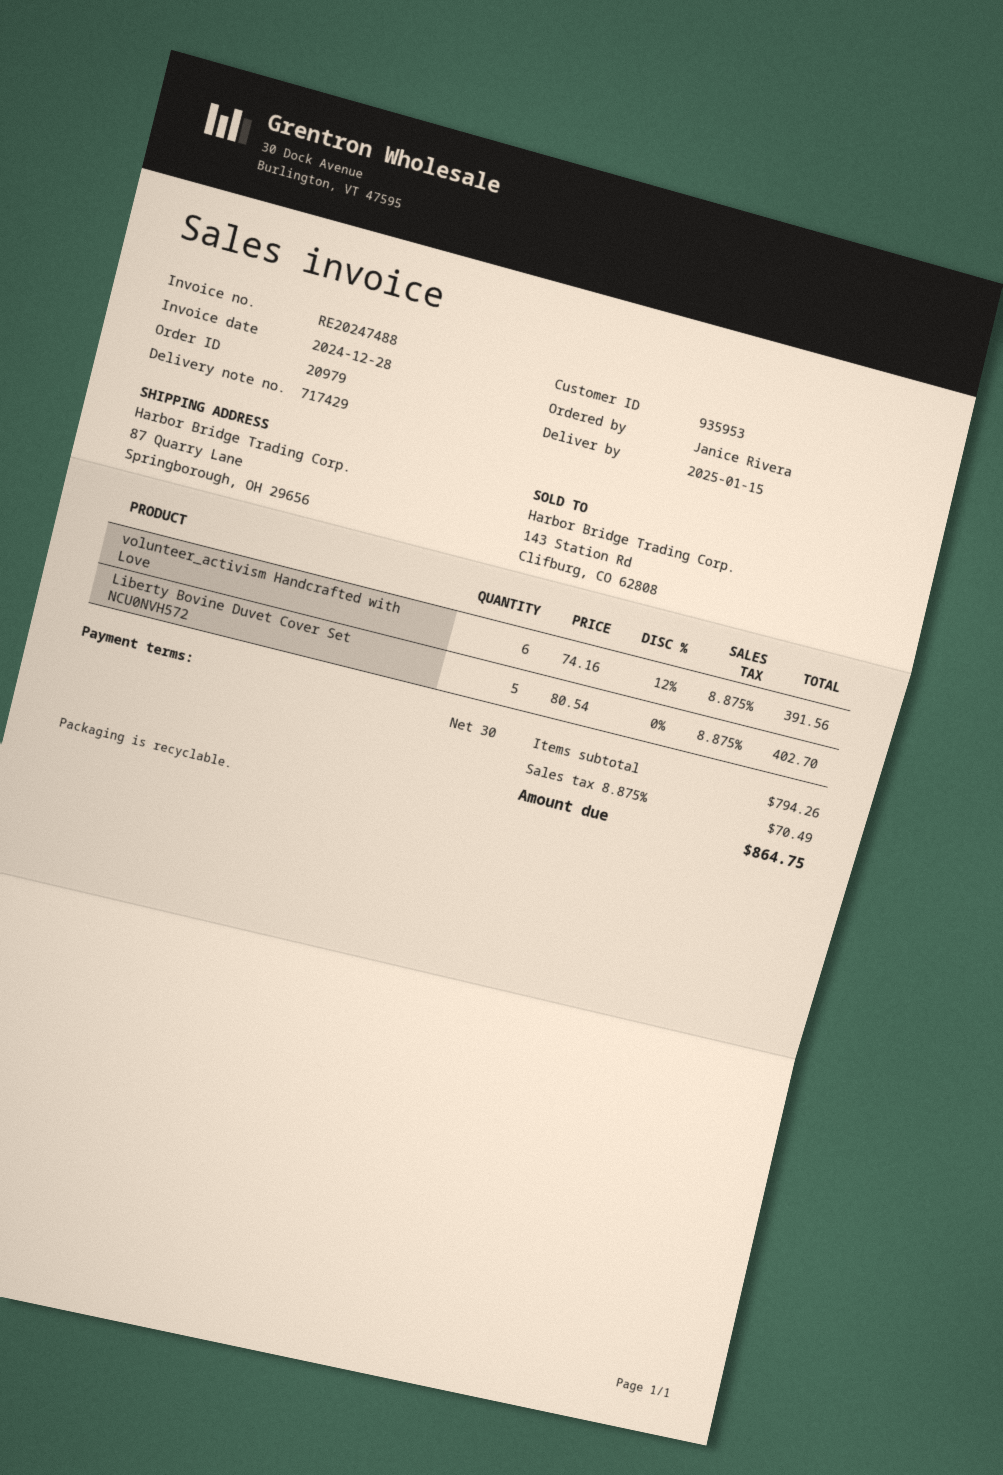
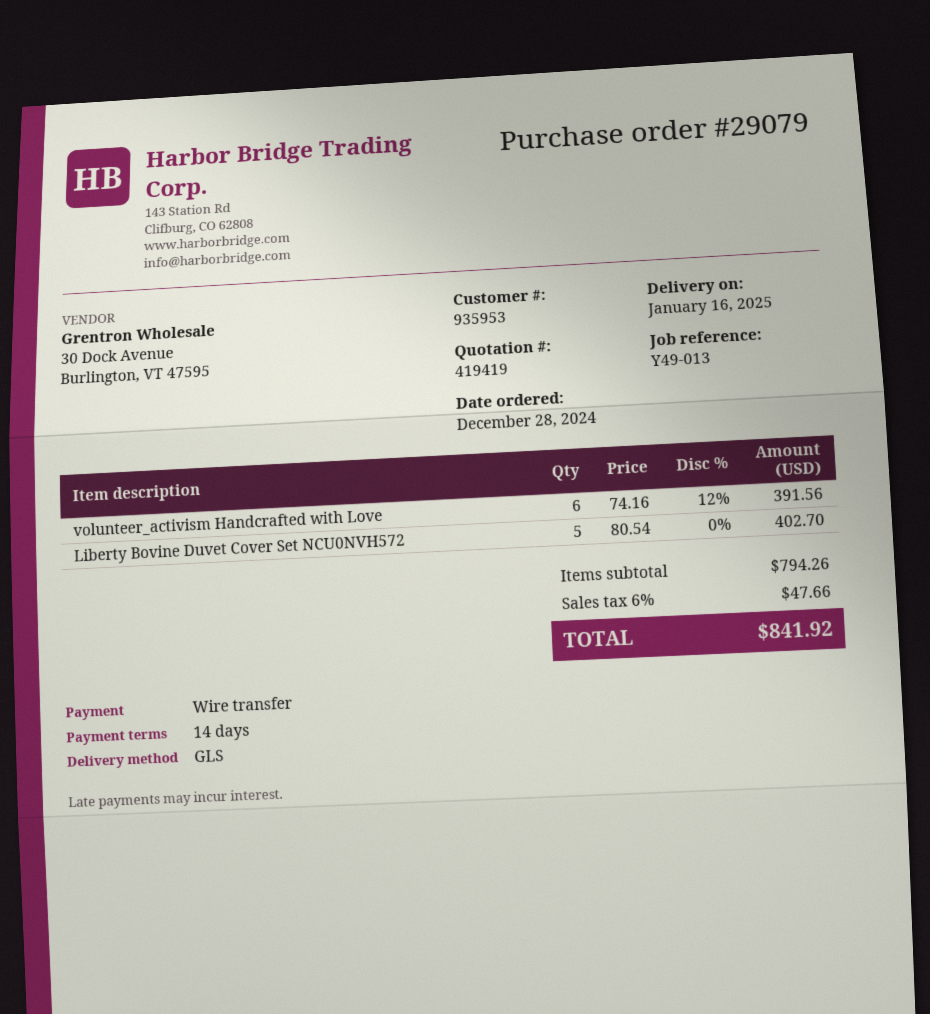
order number: 20979 -> 29079
delivery date: 2025-01-15 -> 2025-01-16
payment terms: 30 days -> 14 days
tax: 8.875% = 70.49 -> 6% = 47.66
total: 864.75 -> 841.92

